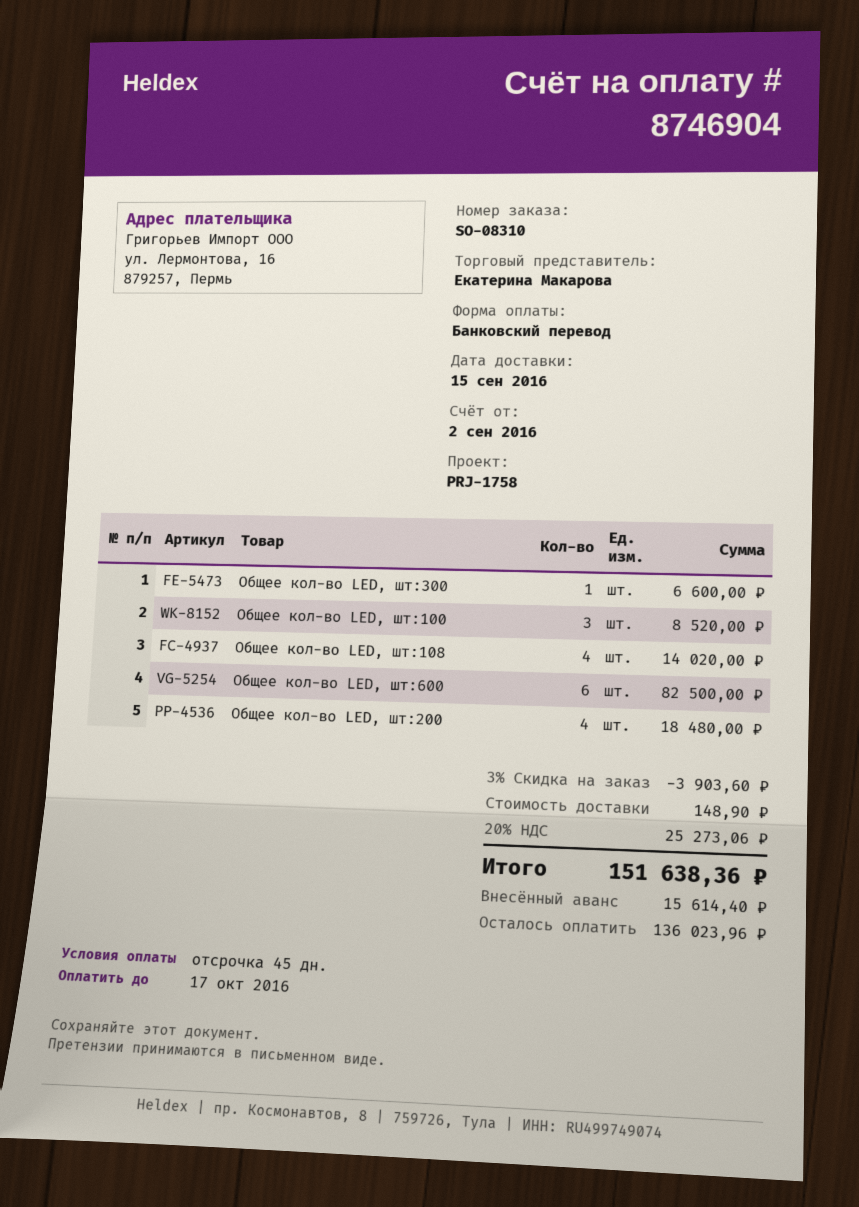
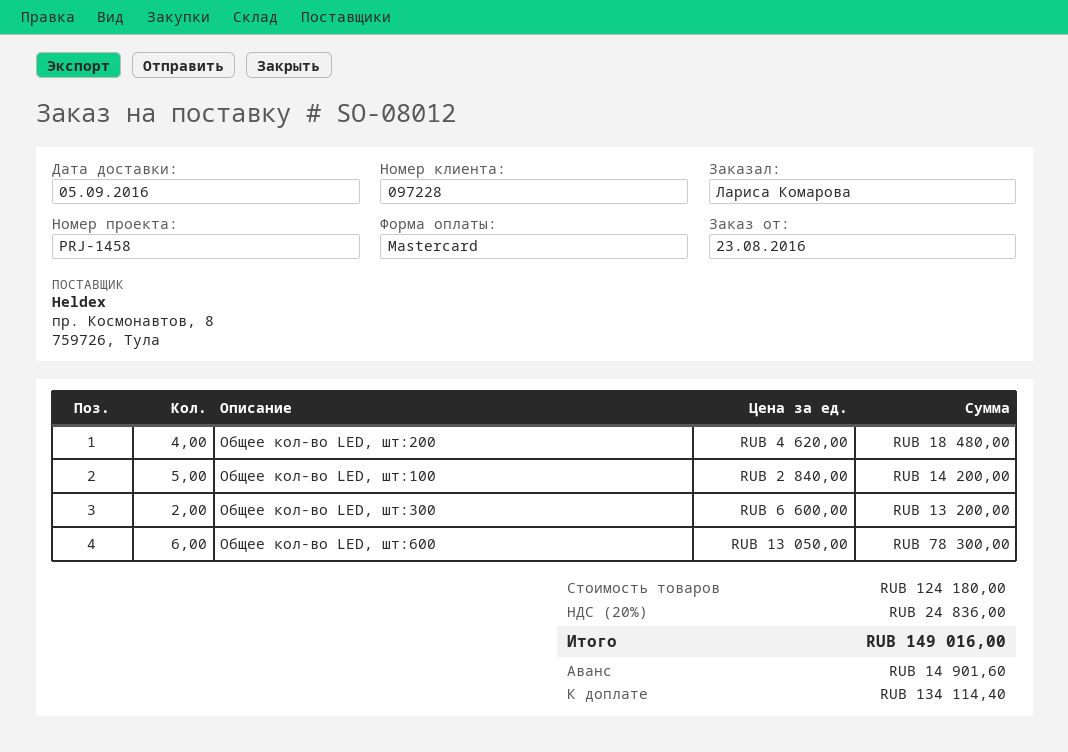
order number: SO-08310 -> SO-08012
delivery date: 2016-09-15 -> 2016-09-05
reference: PRJ-1758 -> PRJ-1458
payment method: bank transfer -> Mastercard
Общее кол-во LED, шт:300: 1 for 6600.00 -> 2 for 13200.00
Общее кол-во LED, шт:100: 3 for 8520.00 -> 5 for 14200.00
Общее кол-во LED, шт:108: 4 for 14020.00 -> none
Общее кол-во LED, шт:600: 6 for 82500.00 -> 6 for 78300.00
discount: 3% = 3903.60 -> none
shipping: 148.90 -> none
tax: 20% = 25273.06 -> 20% = 24836.00
total: 151638.36 -> 149016.00
deposit: 15614.40 -> 14901.60
balance: 136023.96 -> 134114.40

